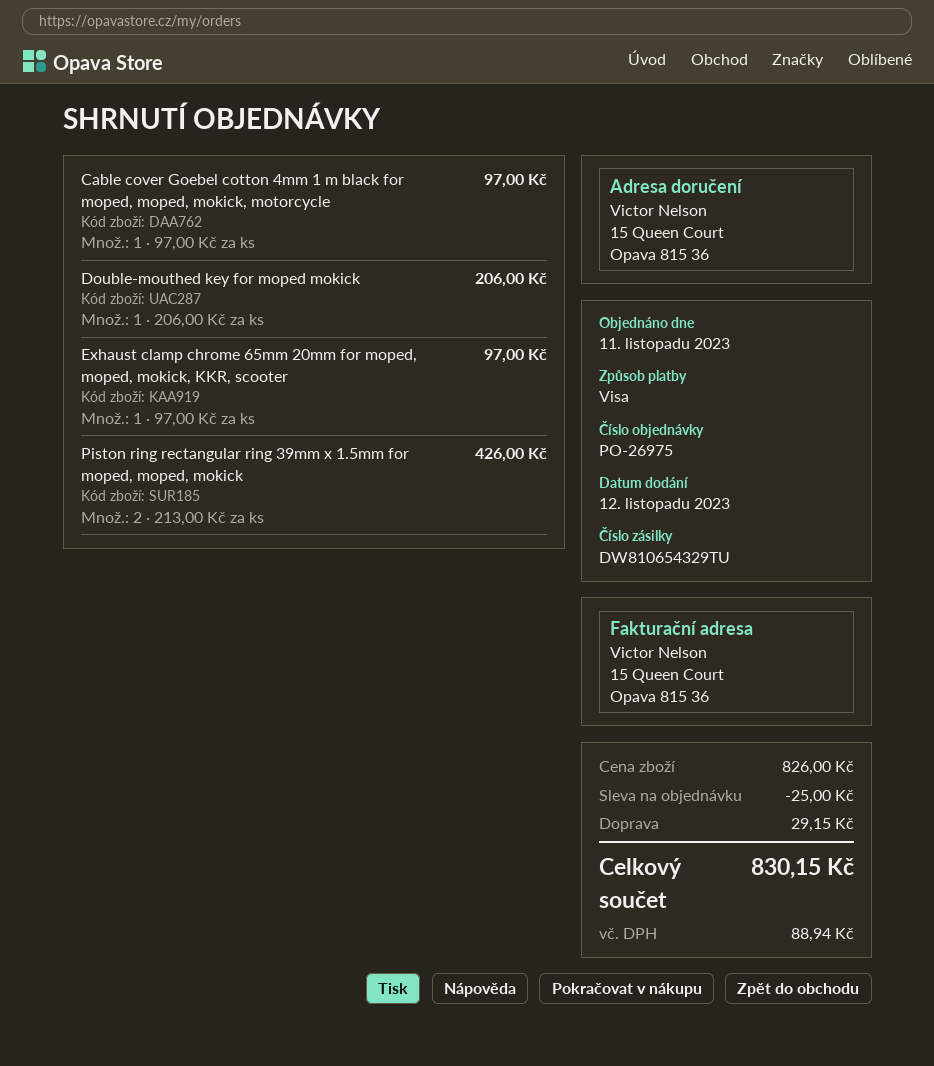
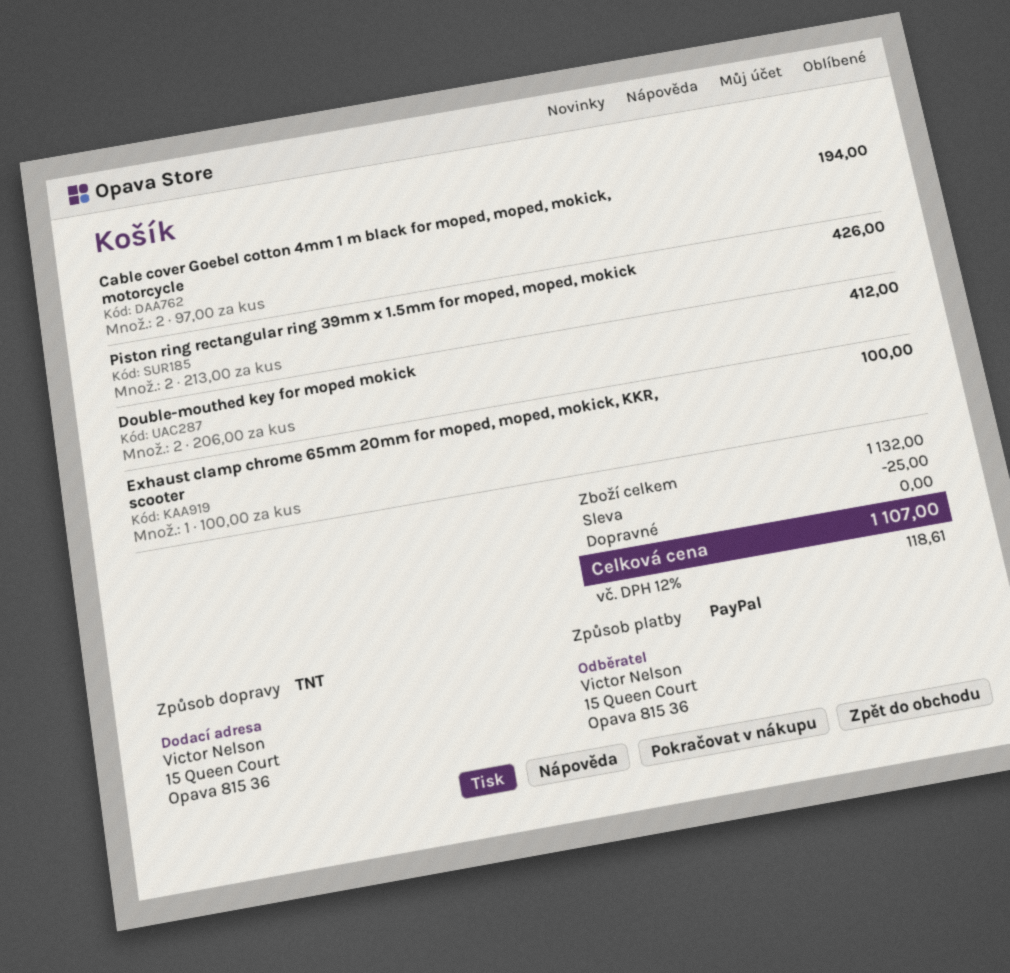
payment method: Visa -> PayPal
Cable cover Goebel cotton 4mm 1 m black for moped, moped, mokick, motorcycle: 1 x 97.00 = 97.00 -> 2 x 97.00 = 194.00
Double-mouthed key for moped mokick: 1 x 206.00 = 206.00 -> 2 x 206.00 = 412.00
Exhaust clamp chrome 65mm 20mm for moped, moped, mokick, KKR, scooter: 1 x 97.00 = 97.00 -> 1 x 100.00 = 100.00
subtotal: 826.00 -> 1132.00
shipping: 29.15 -> 0.00
tax: 88.94 -> 118.61
total: 830.15 -> 1107.00

